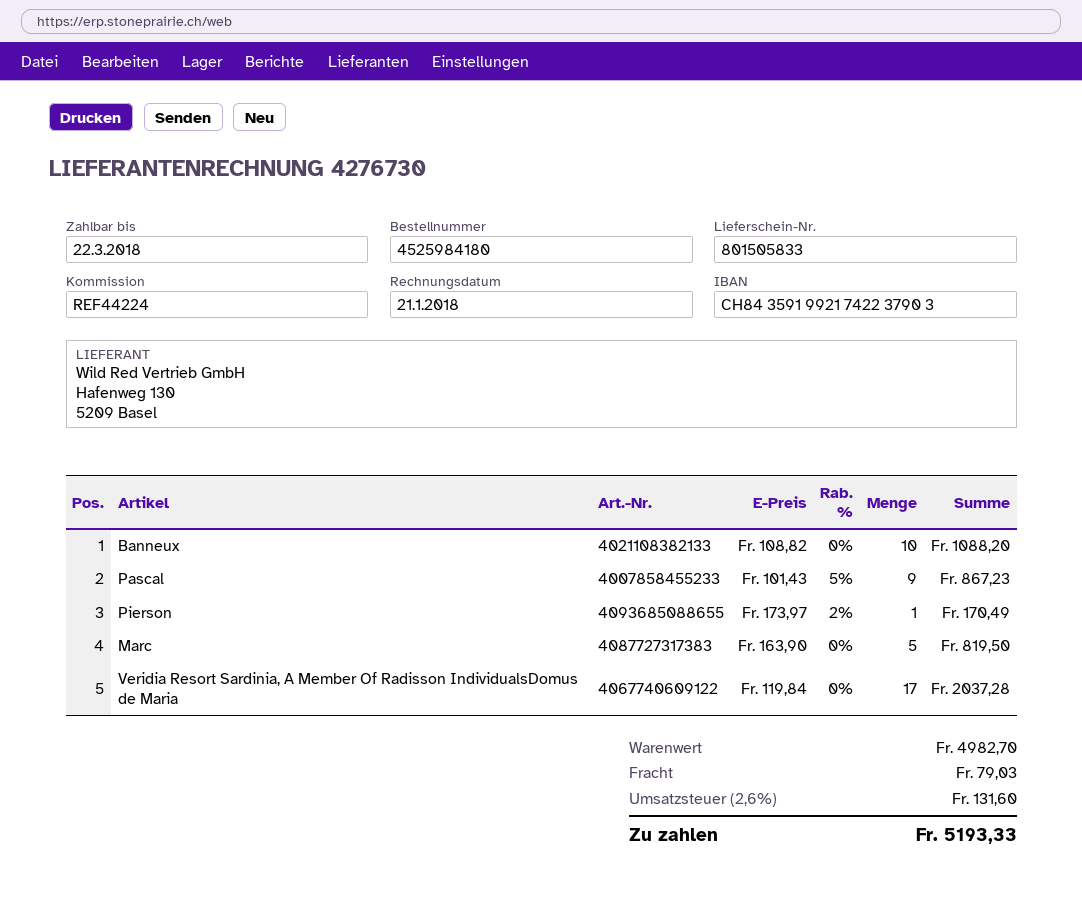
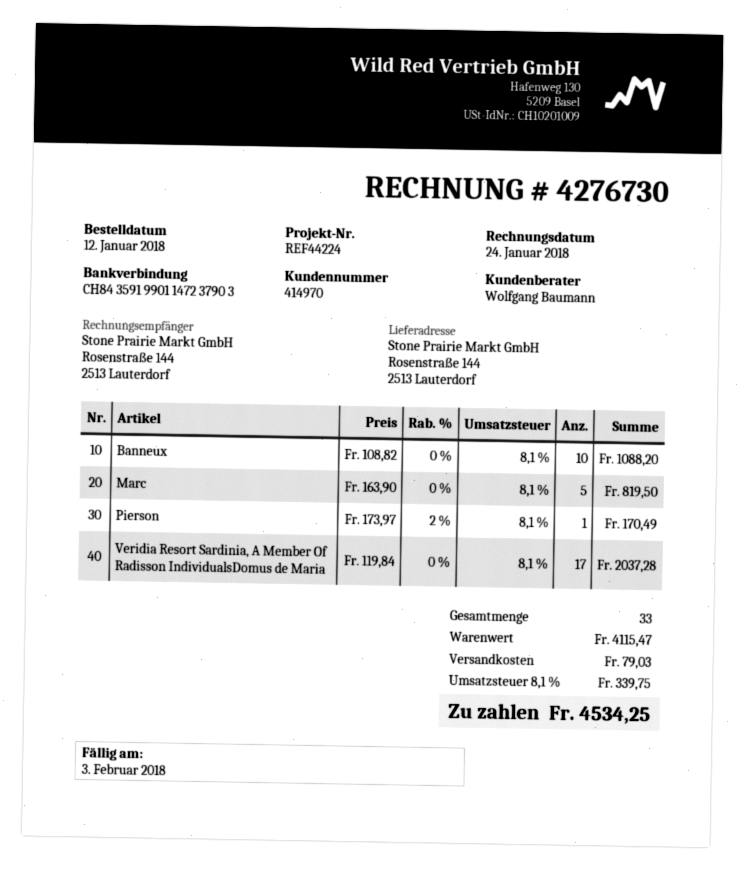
invoice date: 2018-01-21 -> 2018-01-24
due date: 2018-03-22 -> 2018-02-03
bank account: CH8435919921742237903 -> CH8435919901147237903
Pascal: 9 x 101.43 - 5% = 867.23 -> none
subtotal: 4982.70 -> 4115.47
tax: 2.6% = 131.60 -> 8.1% = 339.75
total: 5193.33 -> 4534.25

